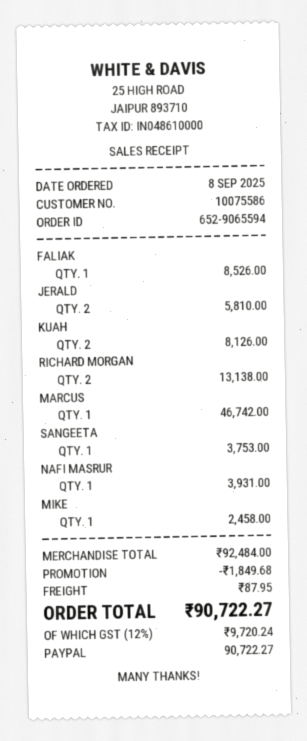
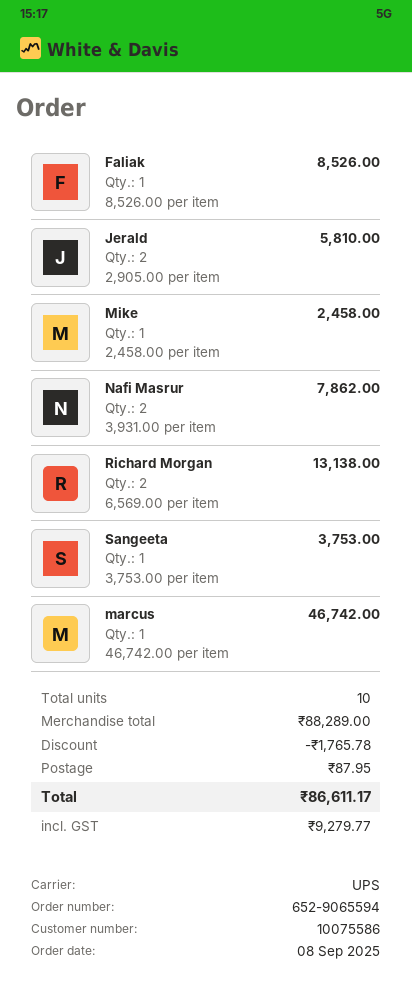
KUAH: 2 for 8126.00 -> none
NAFI MASRUR: 1 for 3931.00 -> 2 for 7862.00
subtotal: 92484.00 -> 88289.00
discount: 1849.68 -> 1765.78
tax: 9720.24 -> 9279.77
total: 90722.27 -> 86611.17

